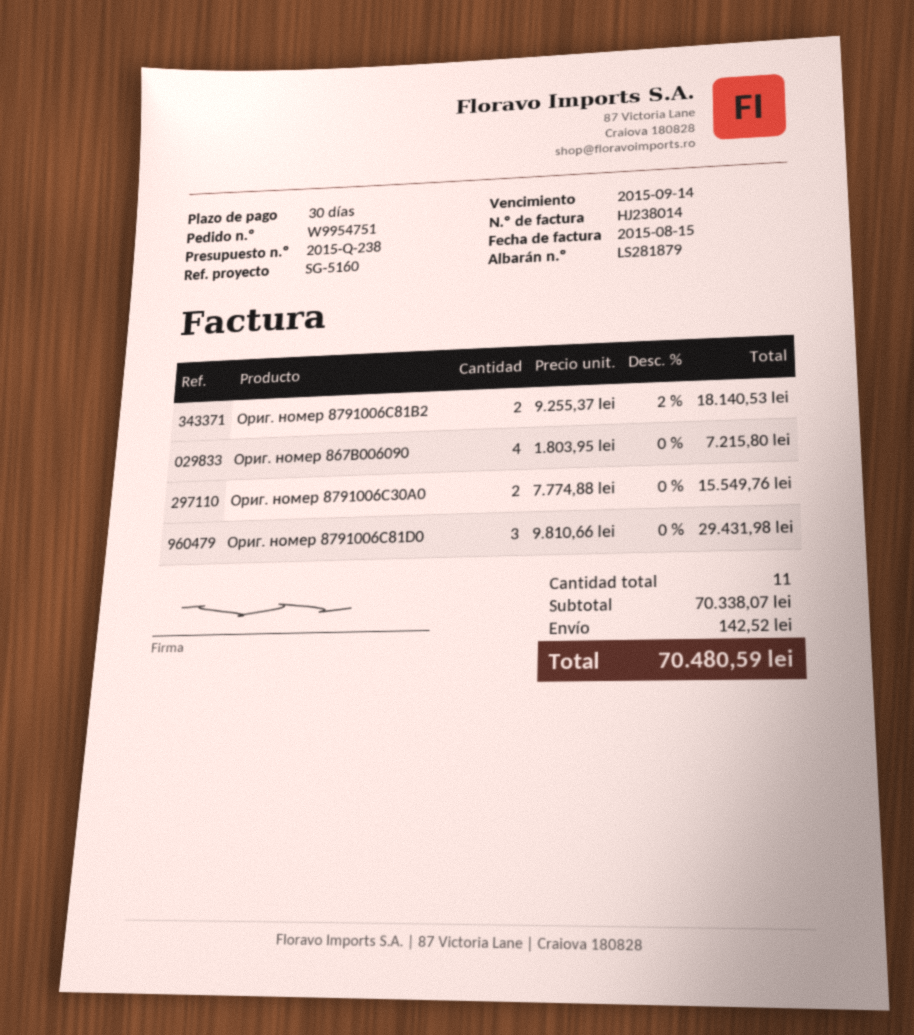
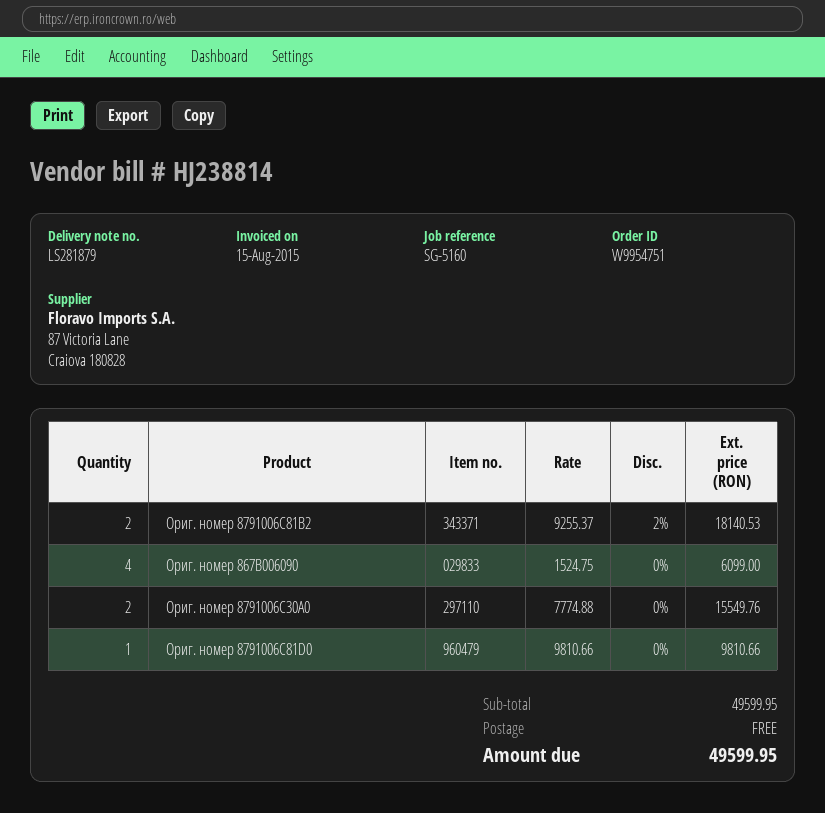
invoice number: HJ238014 -> HJ238814
Ориг. номер 867B006090: 4 x 1803.95 = 7215.80 -> 4 x 1524.75 = 6099.00
Ориг. номер 8791006C81D0: 3 x 9810.66 = 29431.98 -> 1 x 9810.66 = 9810.66
subtotal: 70338.07 -> 49599.95
shipping: 142.52 -> 0.00
total: 70480.59 -> 49599.95

